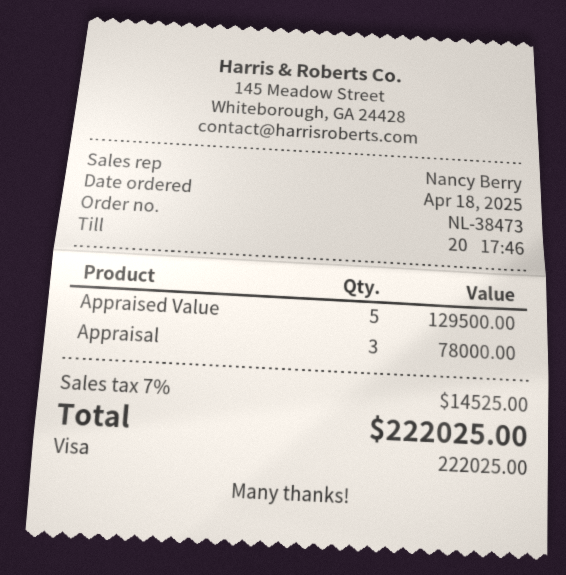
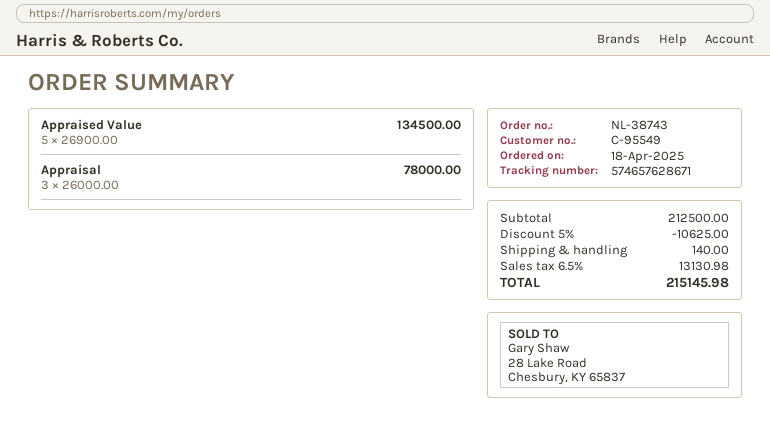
order number: NL-38473 -> NL-38743
Appraised Value: 5 for 129500.00 -> 5 for 134500.00
discount: none -> 5% = 10625.00
shipping: none -> 140.00
tax: 7% = 14525.00 -> 6.5% = 13130.98
total: 222025.00 -> 215145.98

